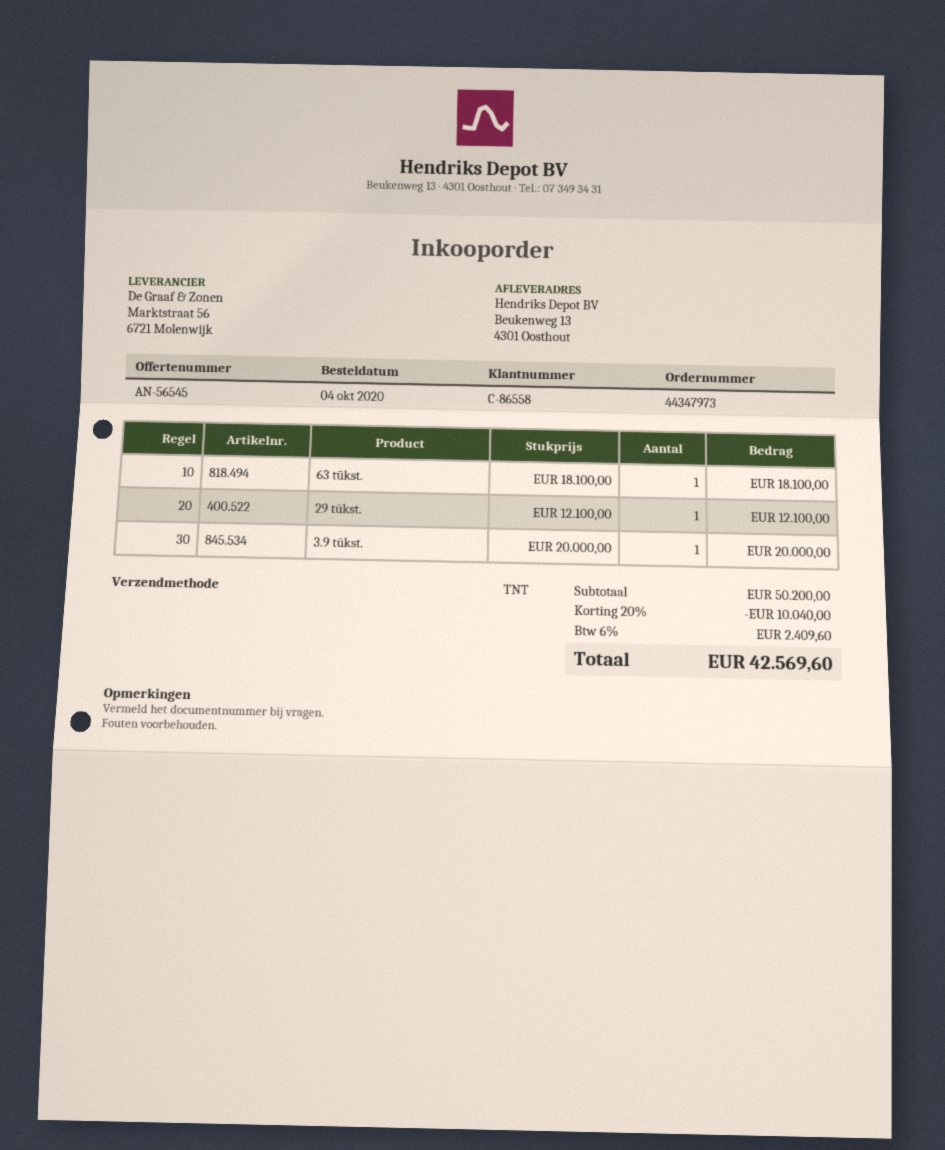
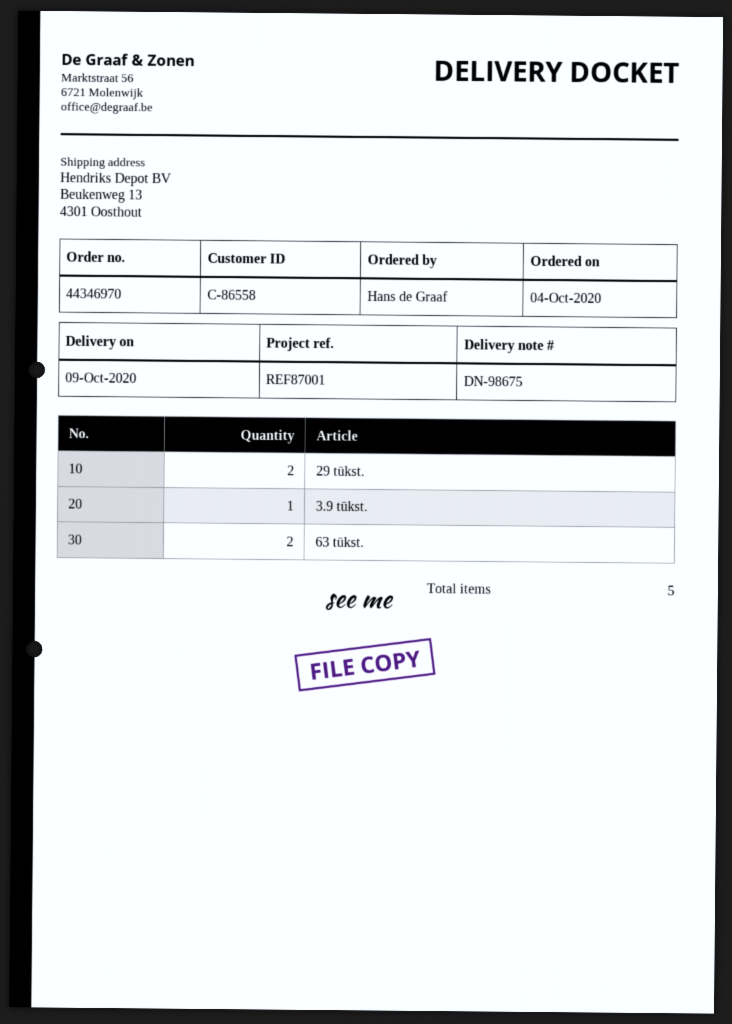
order number: 44347973 -> 44346970
63 tūkst.: 1 -> 2
29 tūkst.: 1 -> 2

